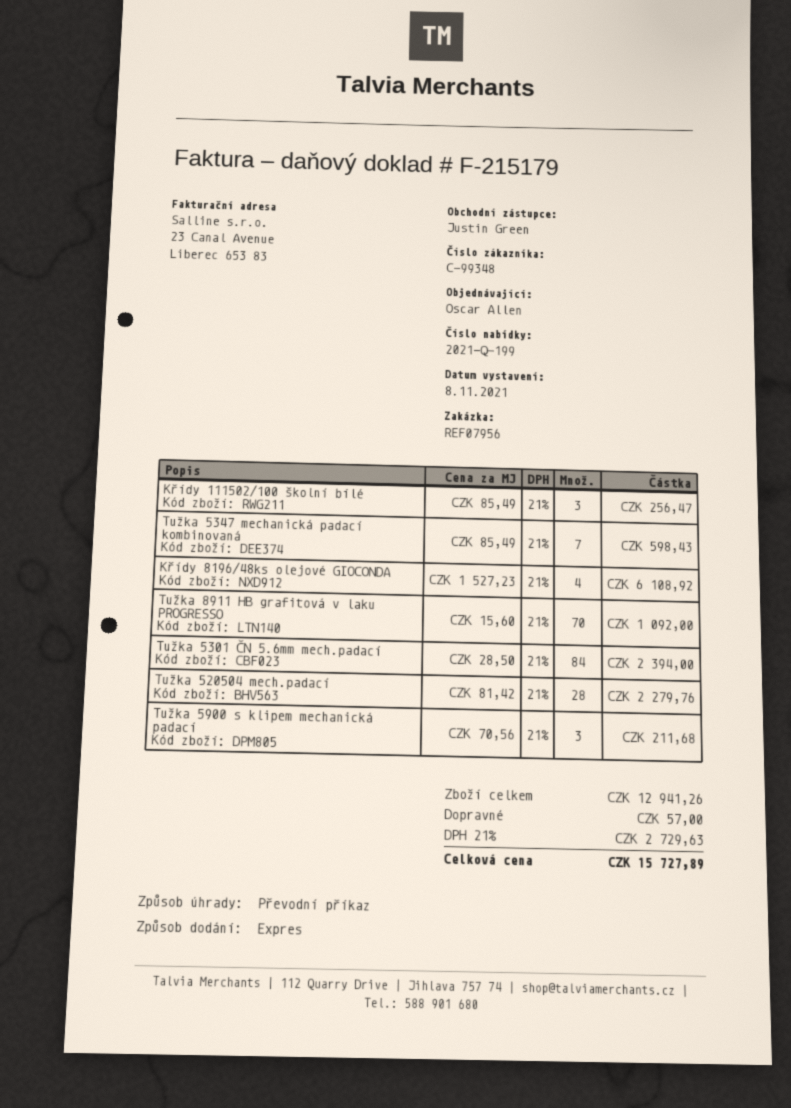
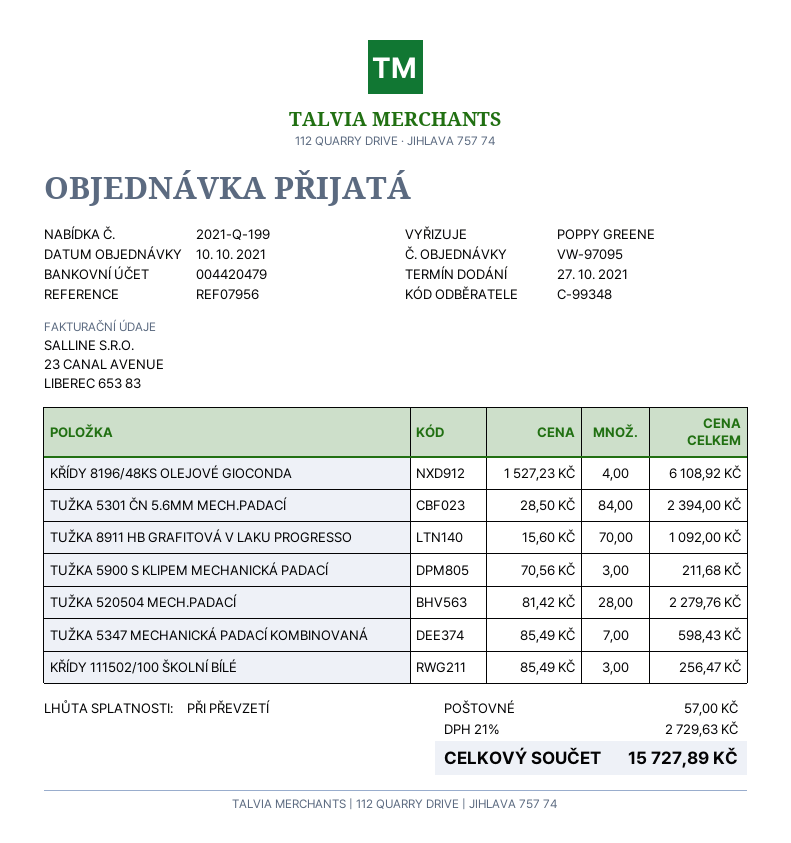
sales rep: Justin Green -> POPPY GREENE

